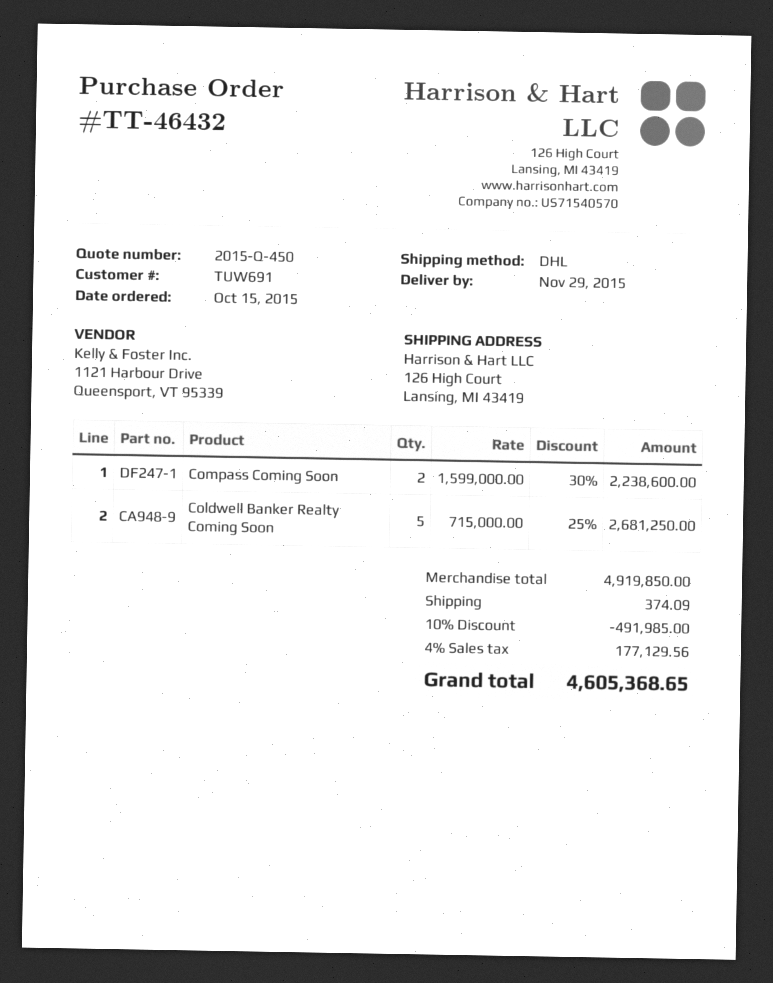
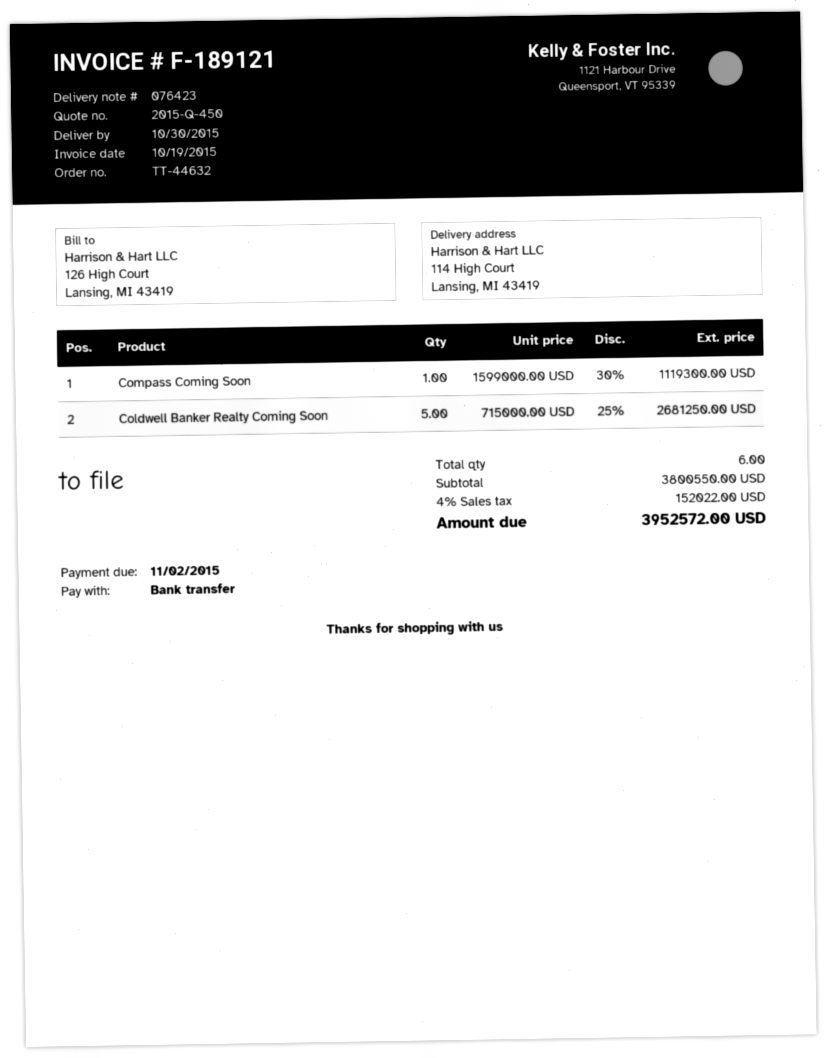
order number: TT-46432 -> TT-44632
delivery date: 2015-11-29 -> 2015-10-30
ship to: 126 High Court, Lansing, MI 43419 -> 114 High Court, Lansing, MI 43419
Compass Coming Soon: 2 x 1599000.00 - 30% = 2238600.00 -> 1 x 1599000.00 - 30% = 1119300.00
subtotal: 4919850.00 -> 3800550.00
discount: 10% = 491985.00 -> none
shipping: 374.09 -> none
tax: 4% = 177129.56 -> 4% = 152022.00
total: 4605368.65 -> 3952572.00

